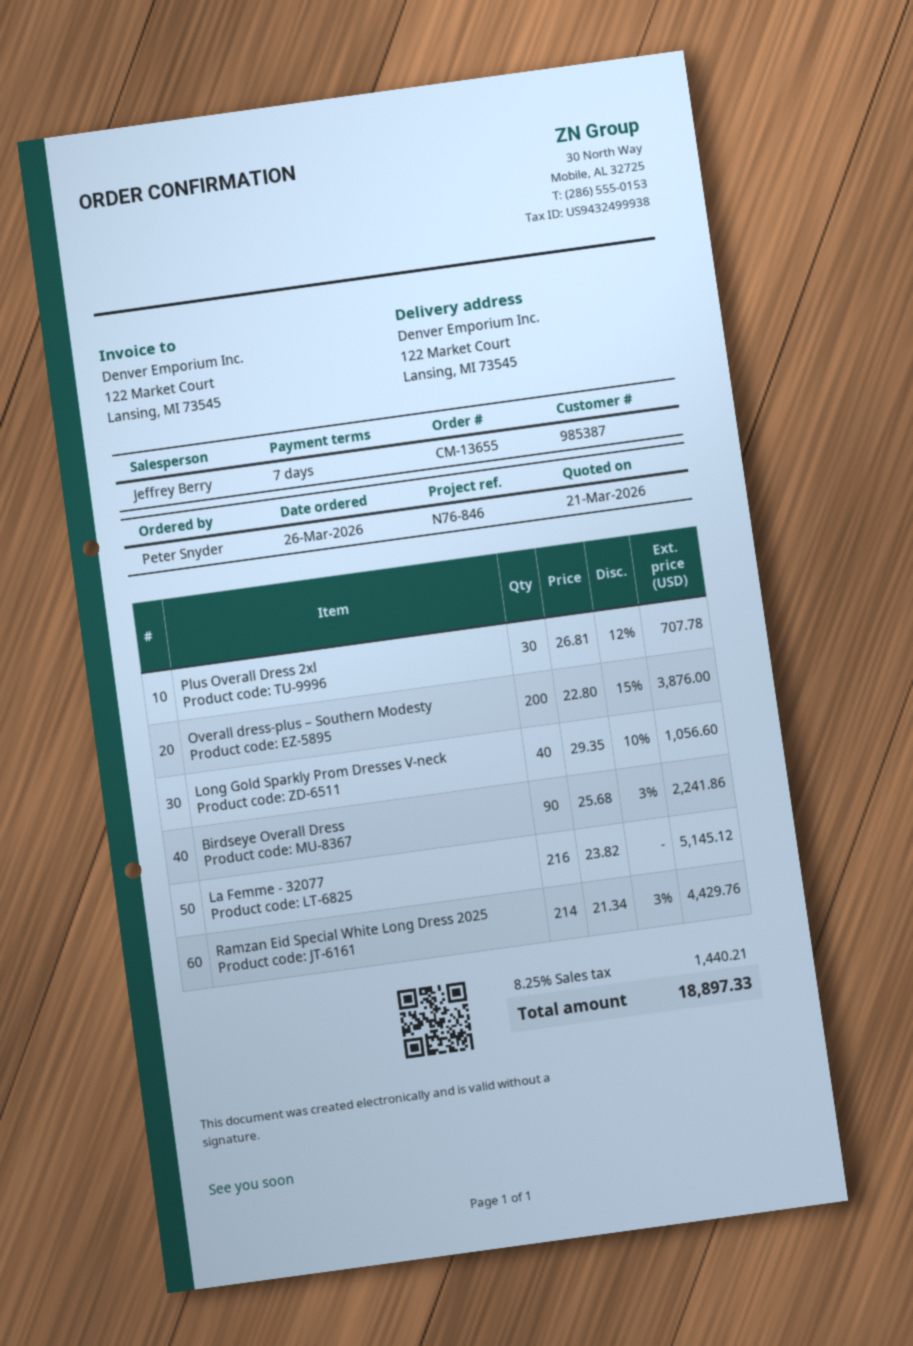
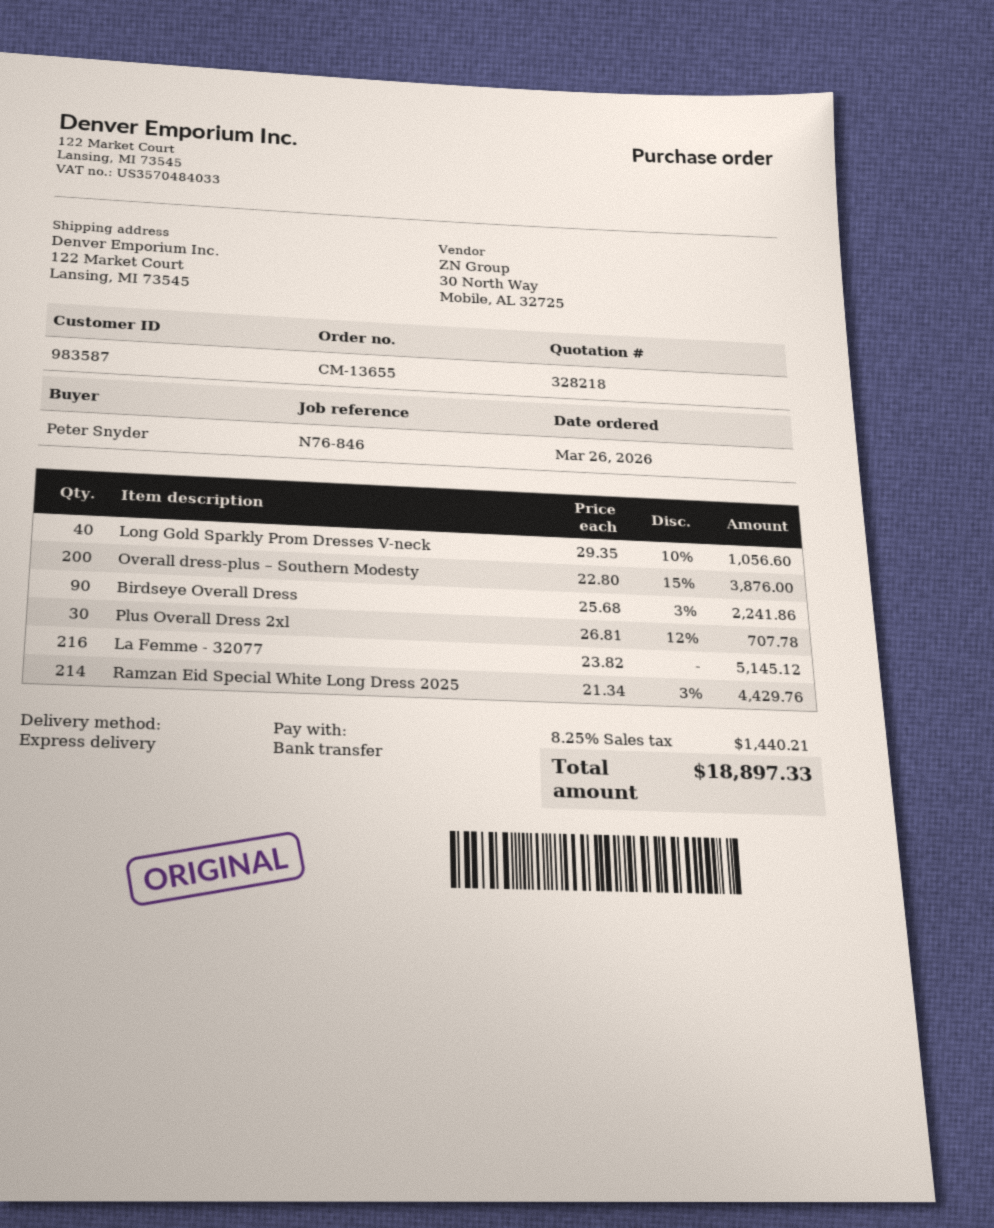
customer number: 985387 -> 983587

